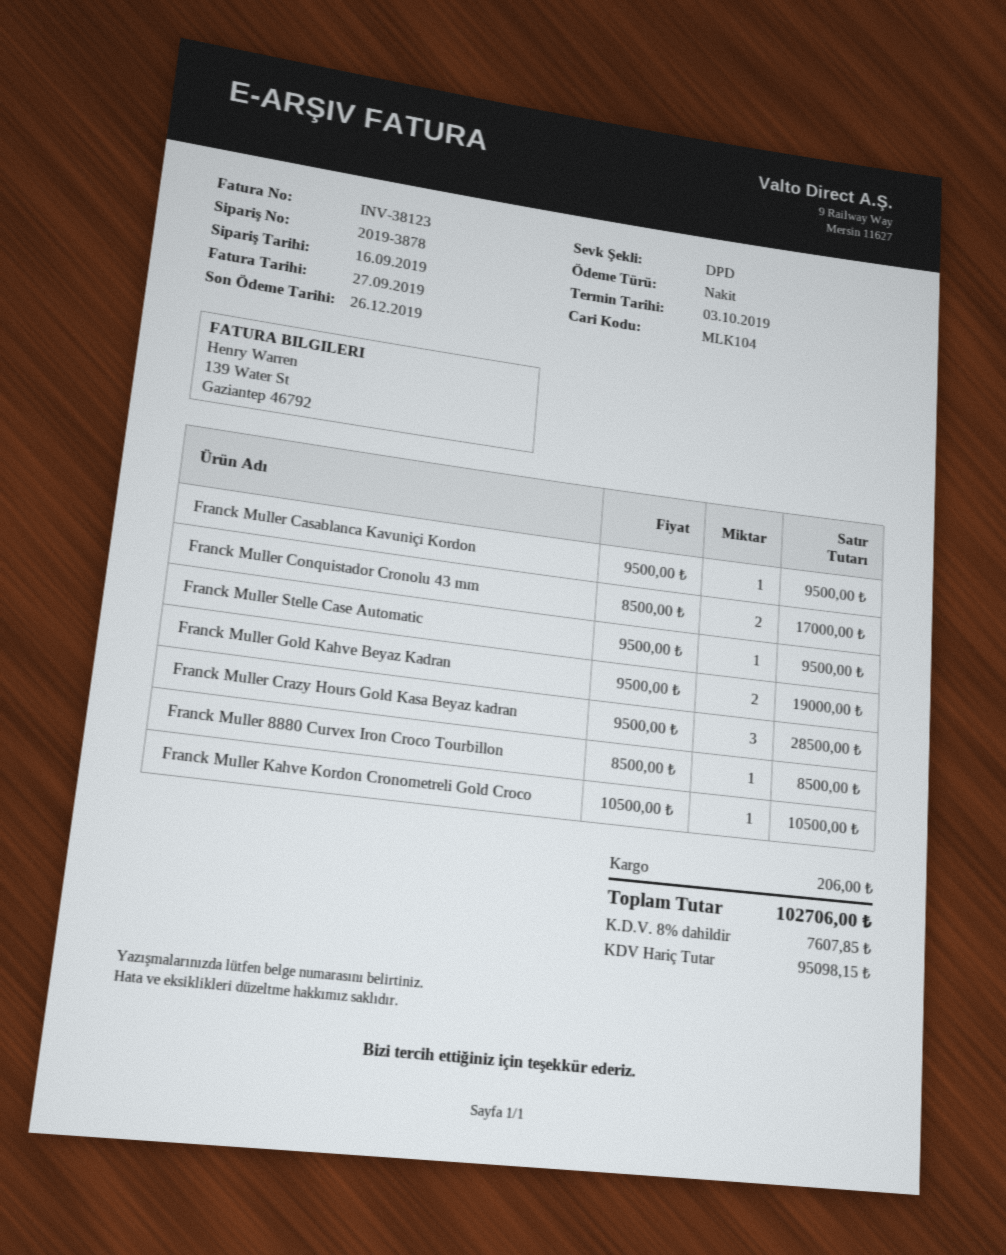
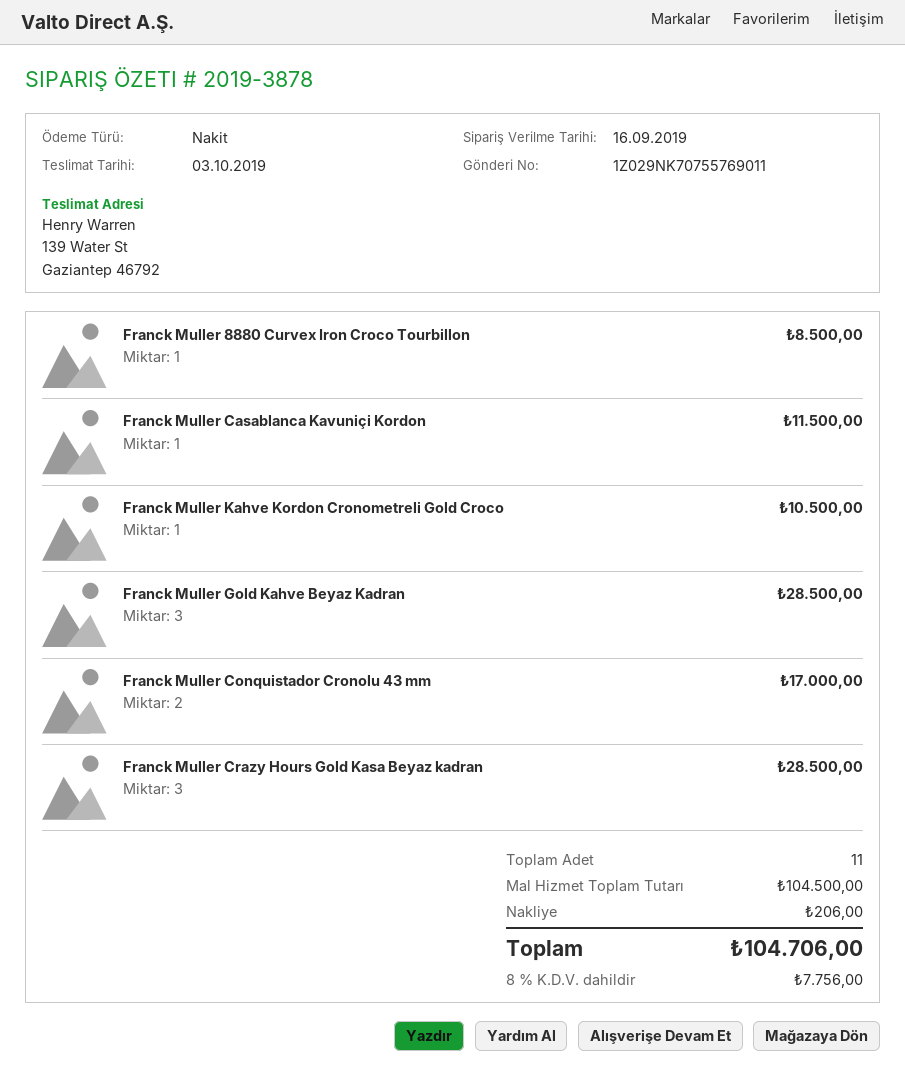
Franck Muller Casablanca Kavuniçi Kordon: 1 for 9500.00 -> 1 for 11500.00
Franck Muller Stelle Case Automatic: 1 for 9500.00 -> none
Franck Muller Gold Kahve Beyaz Kadran: 2 for 19000.00 -> 3 for 28500.00
tax: 8% = 7607.85 -> 8% = 7756.00
total: 102706.00 -> 104706.00

